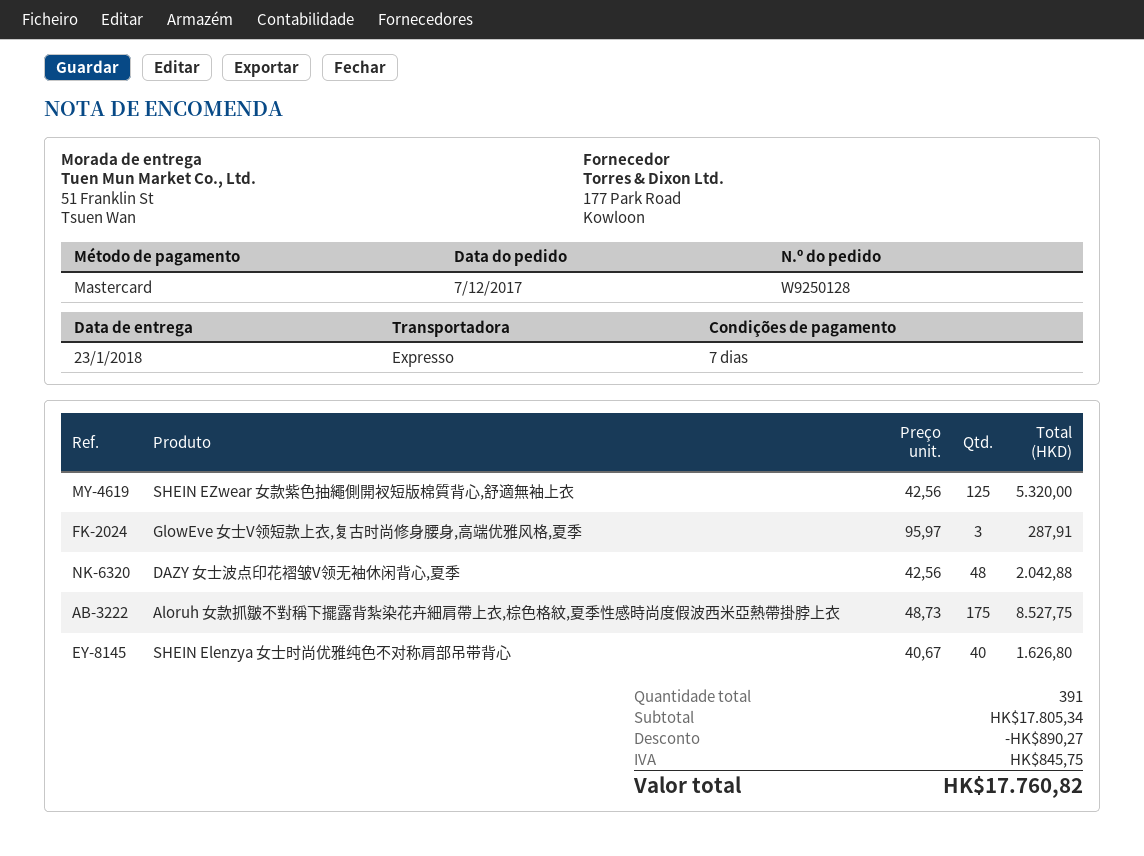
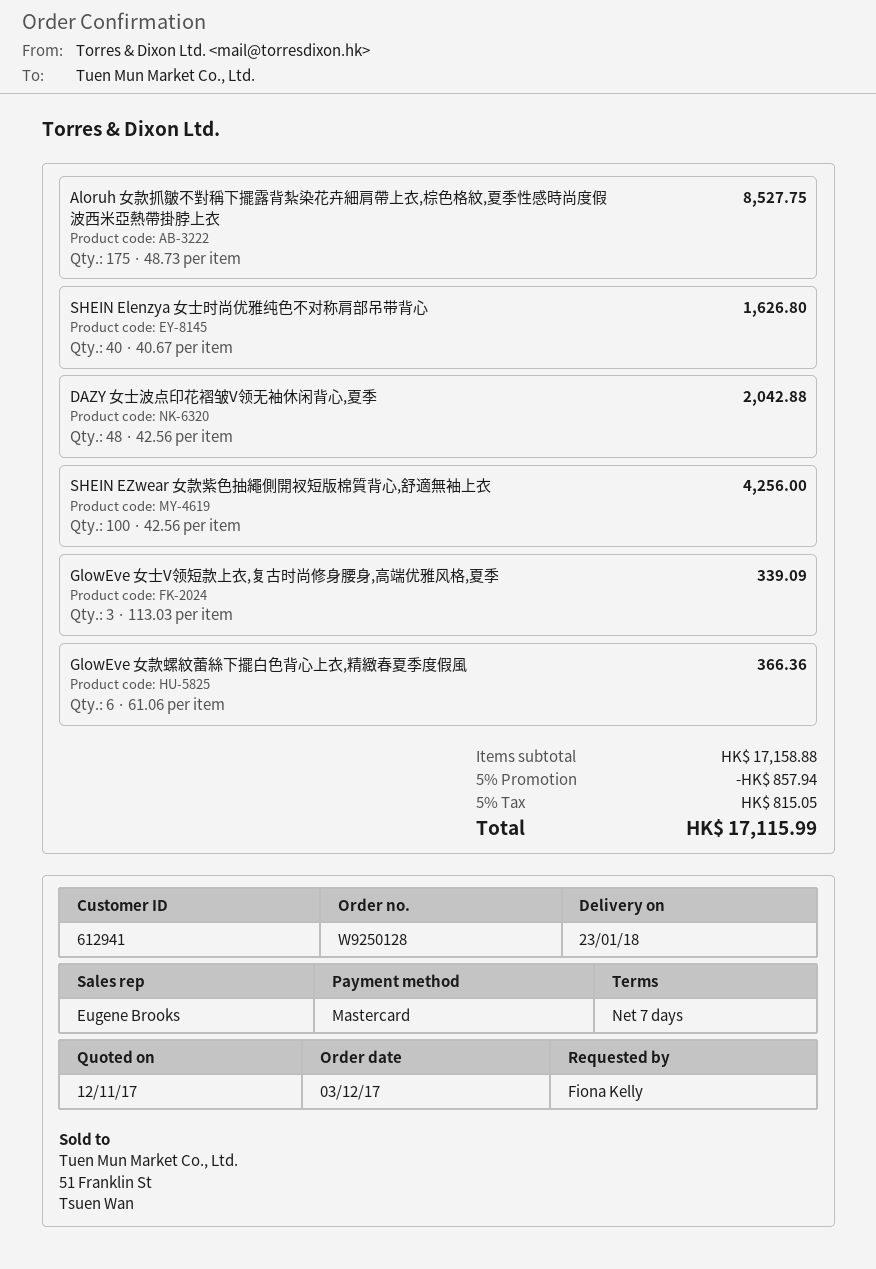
order date: 2017-12-07 -> 2017-12-03
SHEIN EZwear 女款紫色抽繩側開衩短版棉質背心,舒適無袖上衣: 125 x 42.56 = 5320.00 -> 100 x 42.56 = 4256.00
GlowEve 女士V领短款上衣,复古时尚修身腰身,高端优雅风格,夏季: 3 x 95.97 = 287.91 -> 3 x 113.03 = 339.09
GlowEve 女款螺紋蕾絲下擺白色背心上衣,精緻春夏季度假風: none -> 6 x 61.06 = 366.36
subtotal: 17805.34 -> 17158.88
discount: 890.27 -> 857.94
tax: 845.75 -> 815.05
total: 17760.82 -> 17115.99

